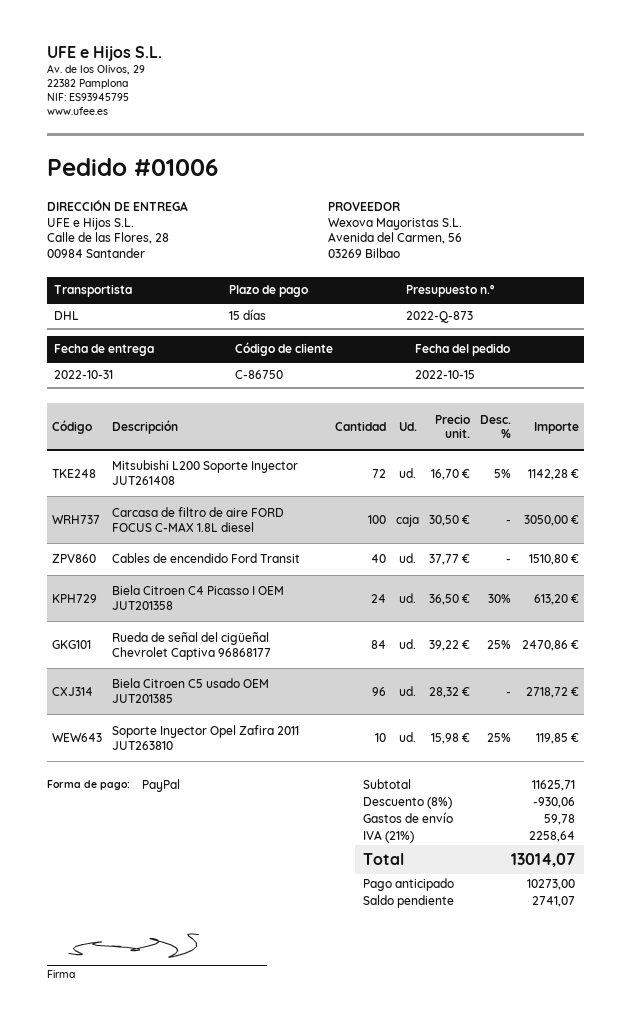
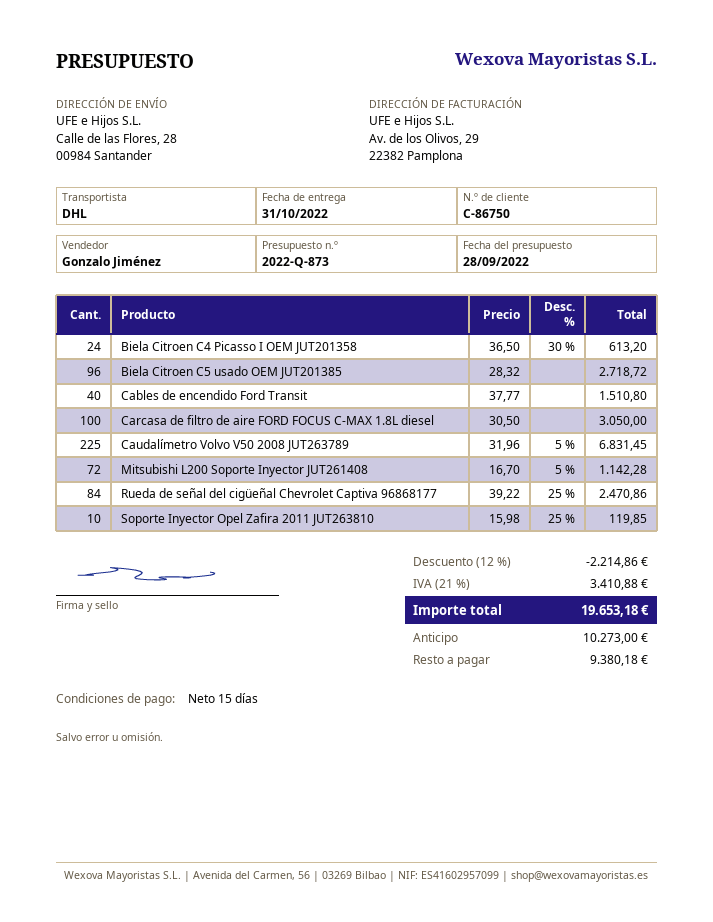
Caudalímetro Volvo V50 2008 JUT263789: none -> 225 x 31.96 - 5% = 6831.45
discount: 8% = 930.06 -> 12% = 2214.86
shipping: 59.78 -> none
tax: 21% = 2258.64 -> 21% = 3410.88
total: 13014.07 -> 19653.18
balance: 2741.07 -> 9380.18

